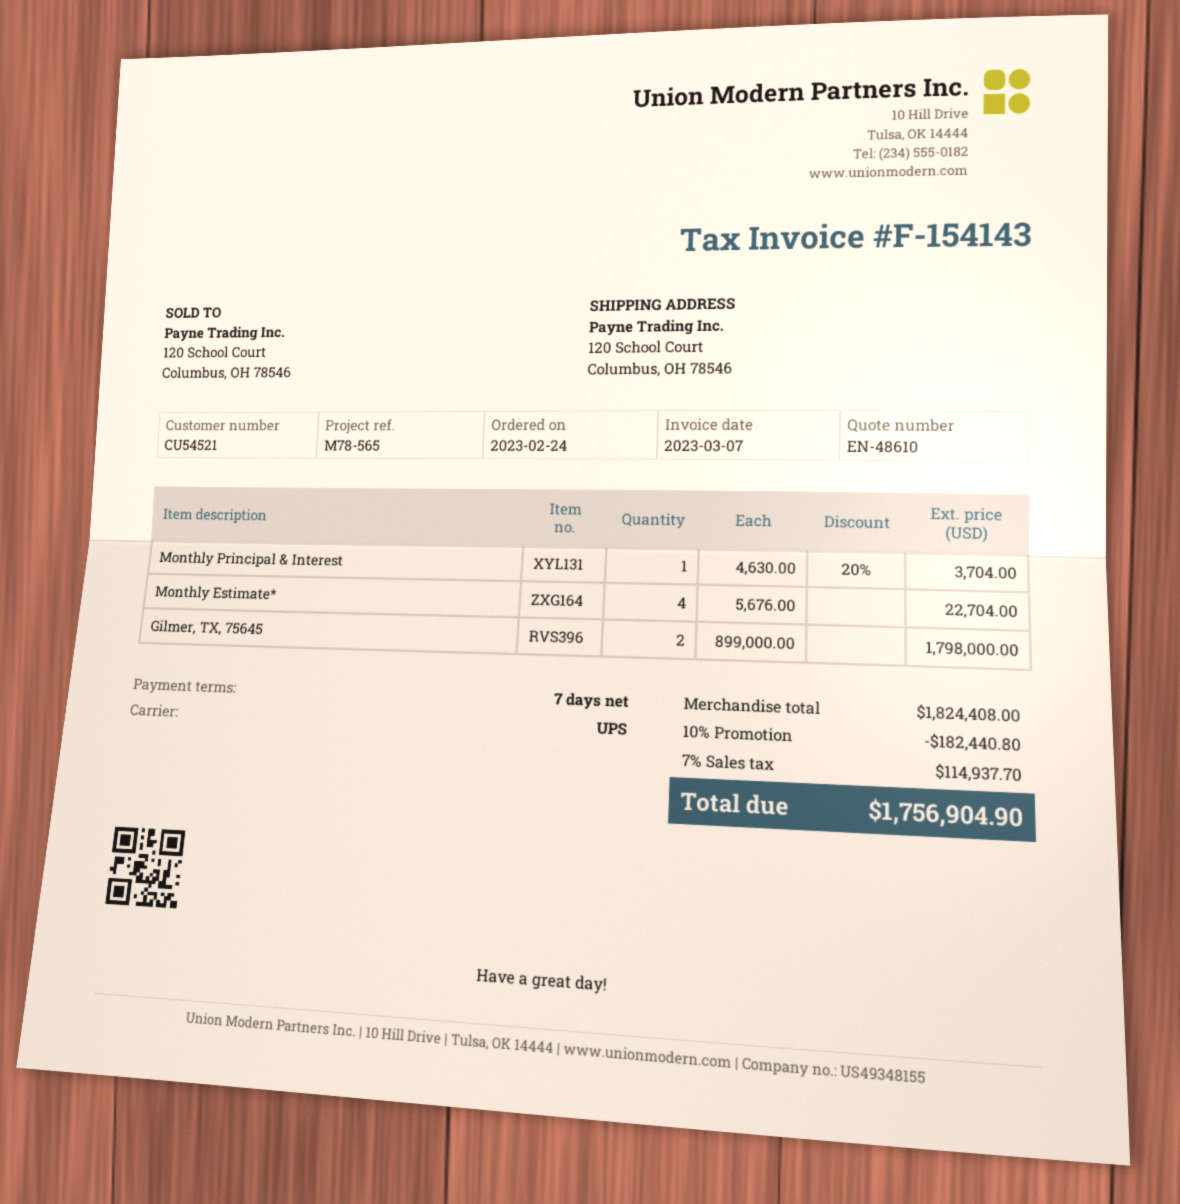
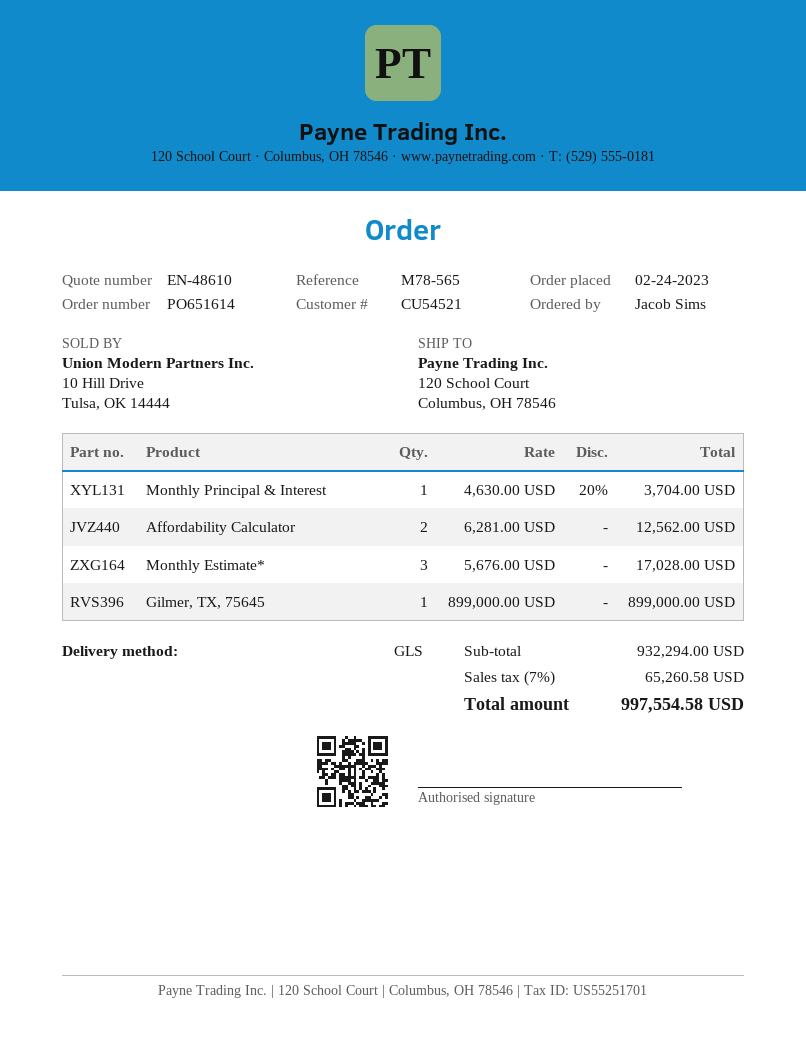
shipping method: UPS -> GLS
Monthly Estimate*: 4 x 5676.00 = 22704.00 -> 3 x 5676.00 = 17028.00
Gilmer, TX, 75645: 2 x 899000.00 = 1798000.00 -> 1 x 899000.00 = 899000.00
Affordability Calculator: none -> 2 x 6281.00 = 12562.00
subtotal: 1824408.00 -> 932294.00
discount: 10% = 182440.80 -> none
tax: 7% = 114937.70 -> 7% = 65260.58
total: 1756904.90 -> 997554.58

